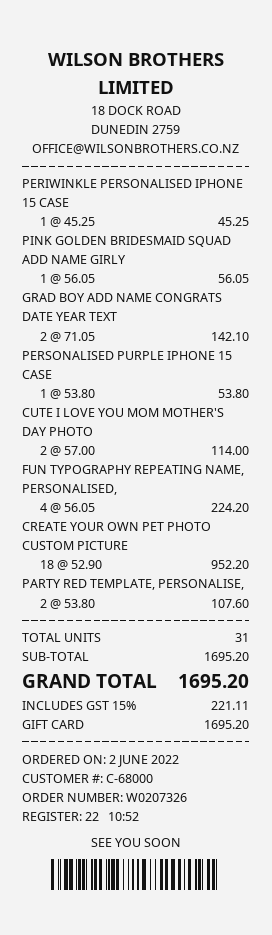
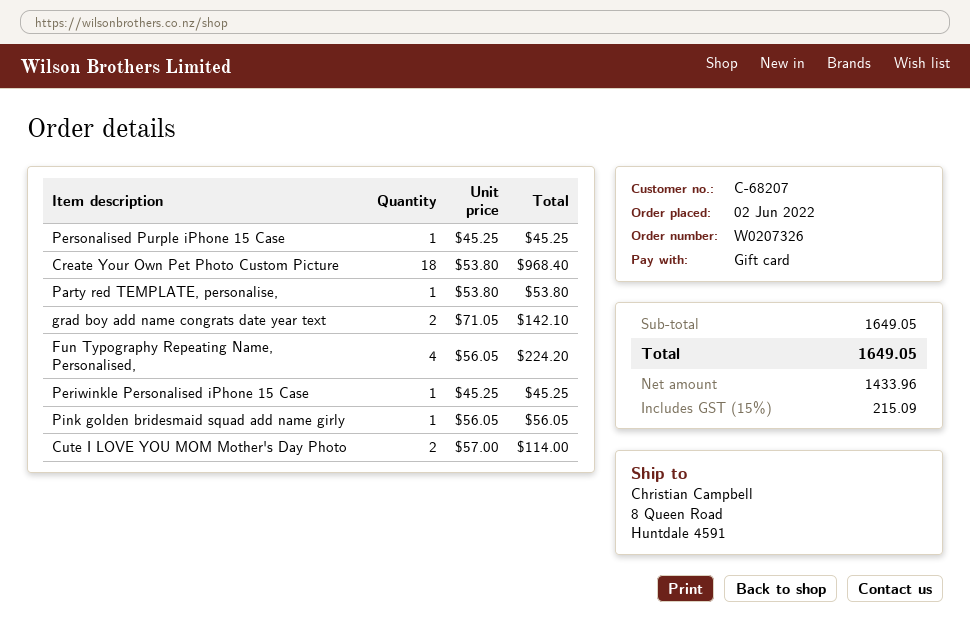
customer number: C-68000 -> C-68207
PERSONALISED PURPLE IPHONE 15 CASE: 1 x 53.80 = 53.80 -> 1 x 45.25 = 45.25
CREATE YOUR OWN PET PHOTO CUSTOM PICTURE: 18 x 52.90 = 952.20 -> 18 x 53.80 = 968.40
PARTY RED TEMPLATE, PERSONALISE,: 2 x 53.80 = 107.60 -> 1 x 53.80 = 53.80
subtotal: 1695.20 -> 1649.05
tax: 15% = 221.11 -> 15% = 215.09
total: 1695.20 -> 1649.05

